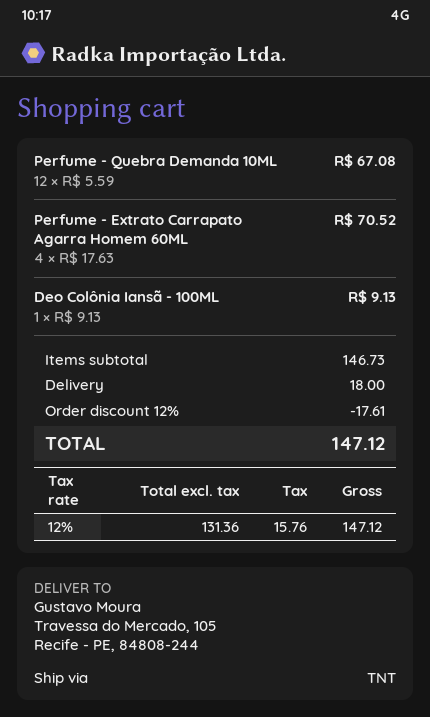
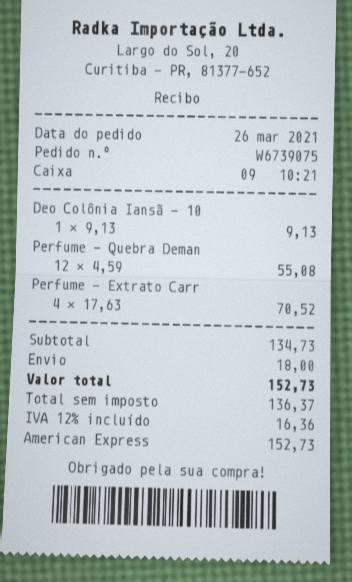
Perfume - Quebra Demanda 10ML: 12 x 5.59 = 67.08 -> 12 x 4.59 = 55.08
subtotal: 146.73 -> 134.73
discount: 12% = 17.61 -> none
net: 131.36 -> 136.37
tax: 12% = 15.76 -> 12% = 16.36
total: 147.12 -> 152.73

